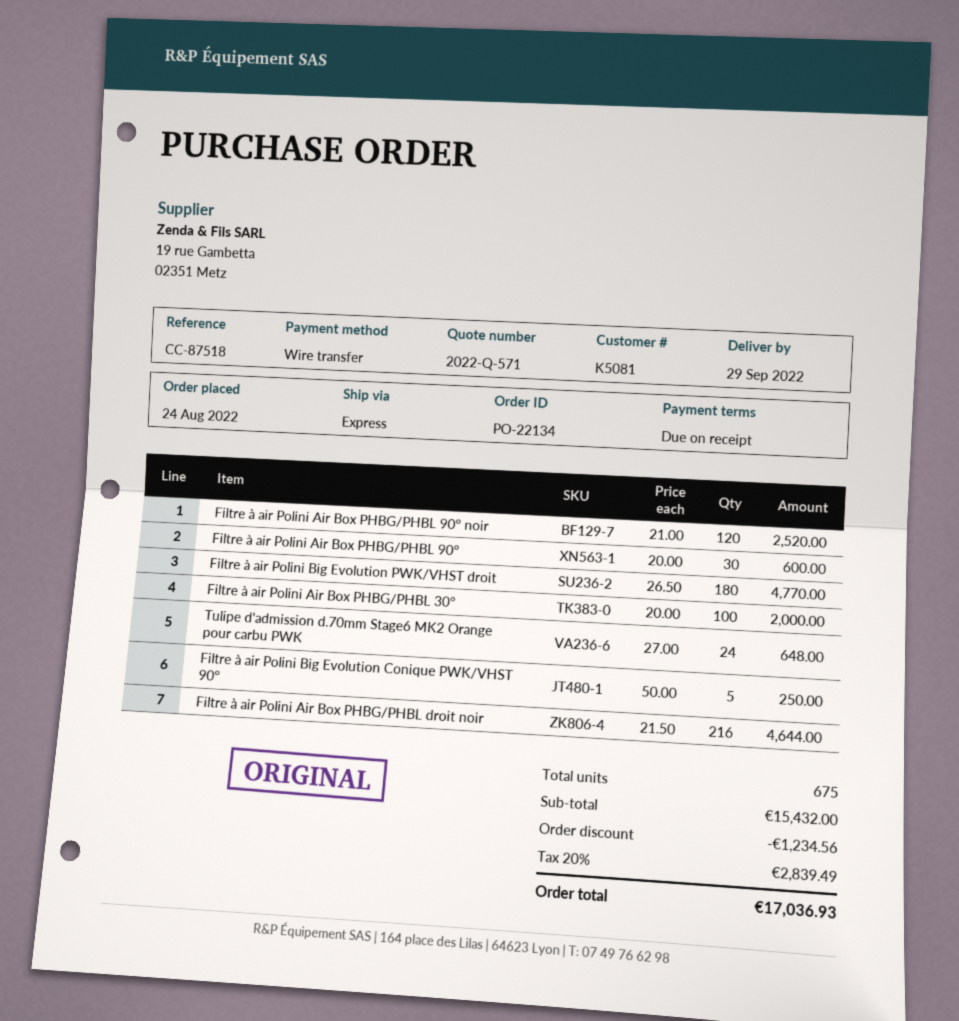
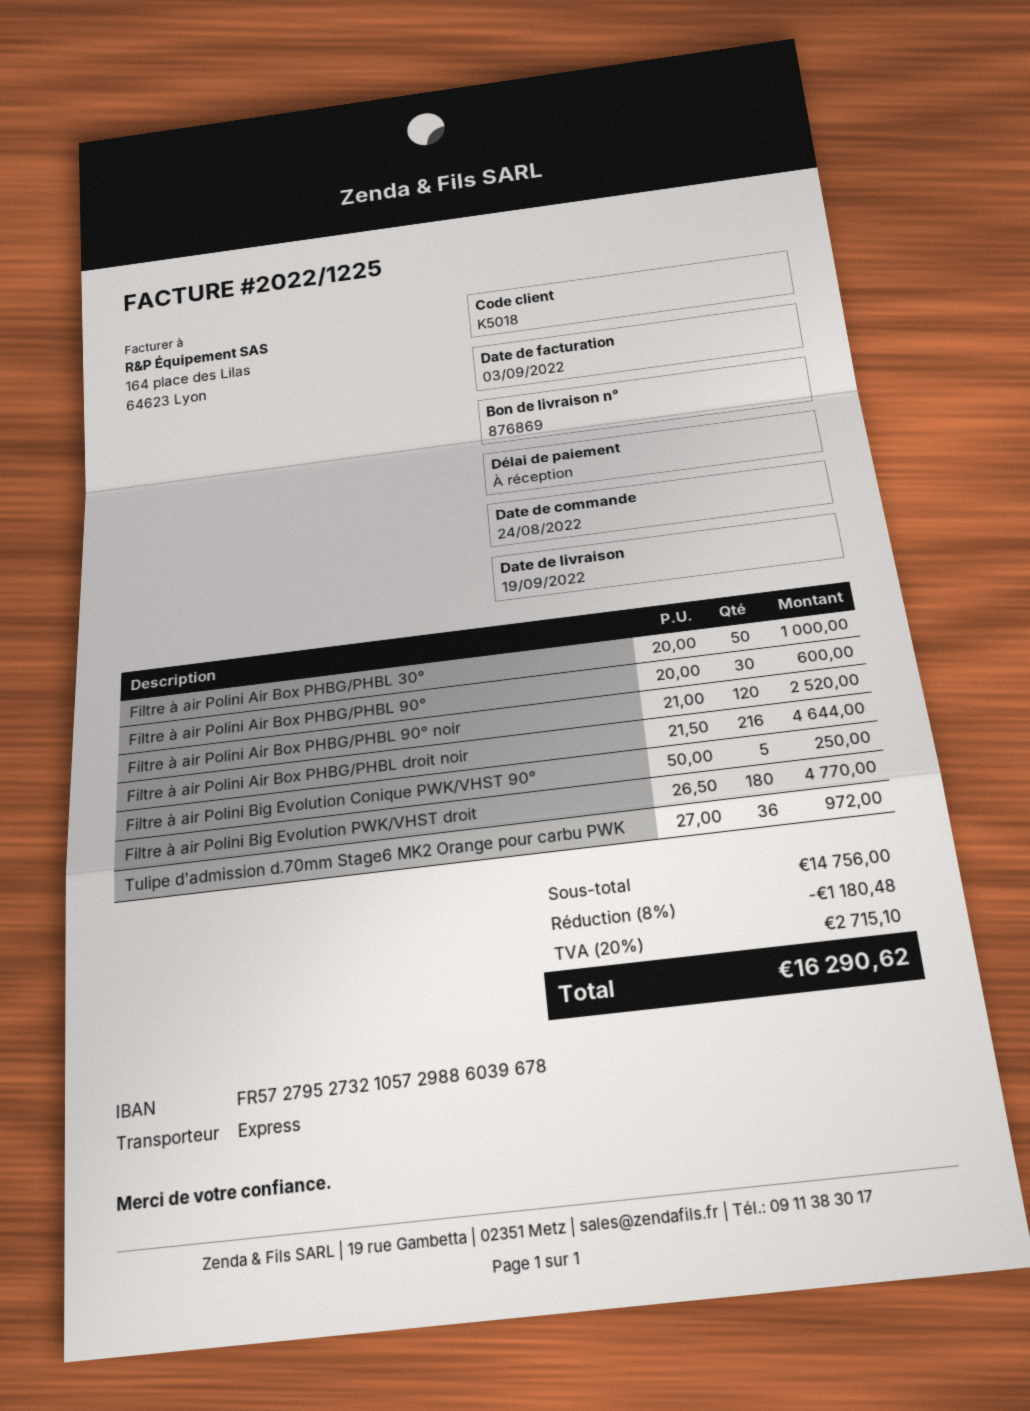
delivery date: 2022-09-29 -> 2022-09-19
customer number: K5081 -> K5018
Filtre à air Polini Air Box PHBG/PHBL 30°: 100 x 20.00 = 2000.00 -> 50 x 20.00 = 1000.00
Tulipe d'admission d.70mm Stage6 MK2 Orange pour carbu PWK: 24 x 27.00 = 648.00 -> 36 x 27.00 = 972.00
subtotal: 15432.00 -> 14756.00
discount: 1234.56 -> 1180.48
tax: 20% = 2839.49 -> 20% = 2715.10
total: 17036.93 -> 16290.62

